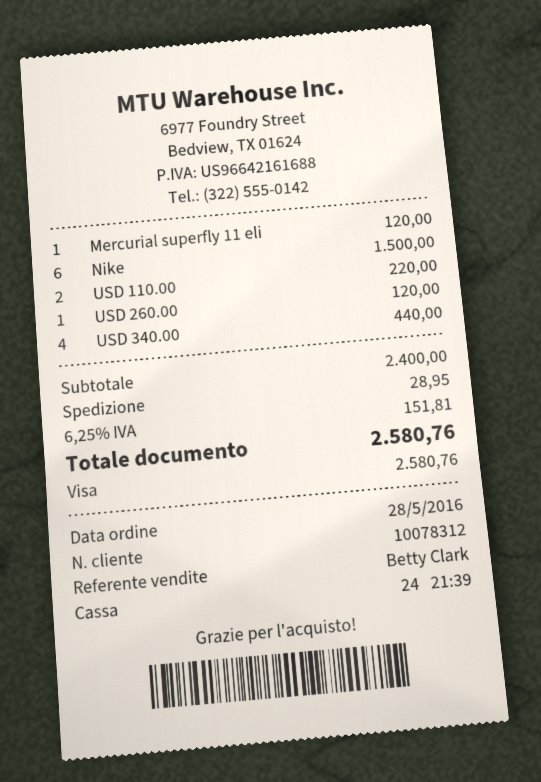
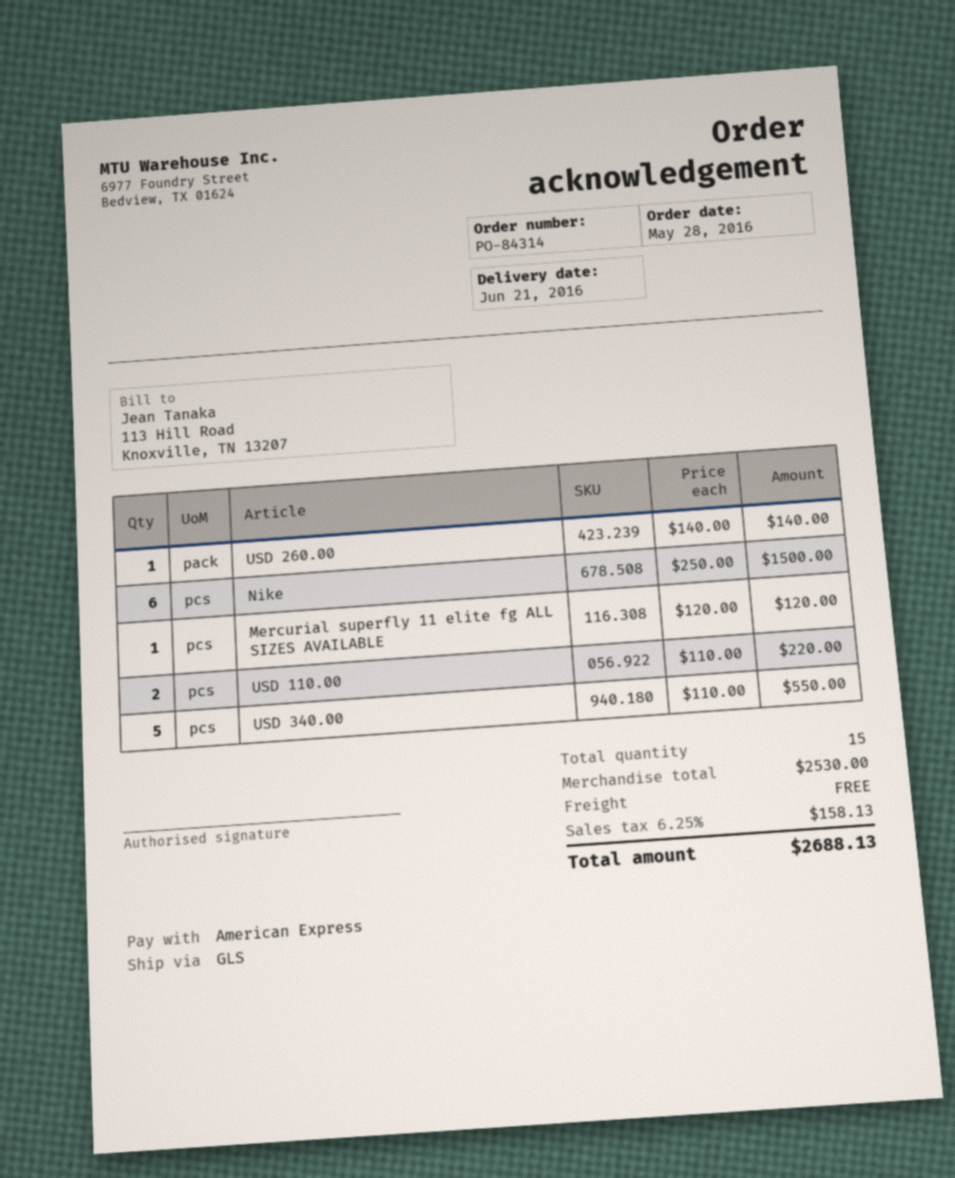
payment method: Visa -> American Express
USD 260.00: 1 for 120.00 -> 1 for 140.00
USD 340.00: 4 for 440.00 -> 5 for 550.00
subtotal: 2400.00 -> 2530.00
shipping: 28.95 -> 0.00
tax: 6.25% = 151.81 -> 6.25% = 158.13
total: 2580.76 -> 2688.13

